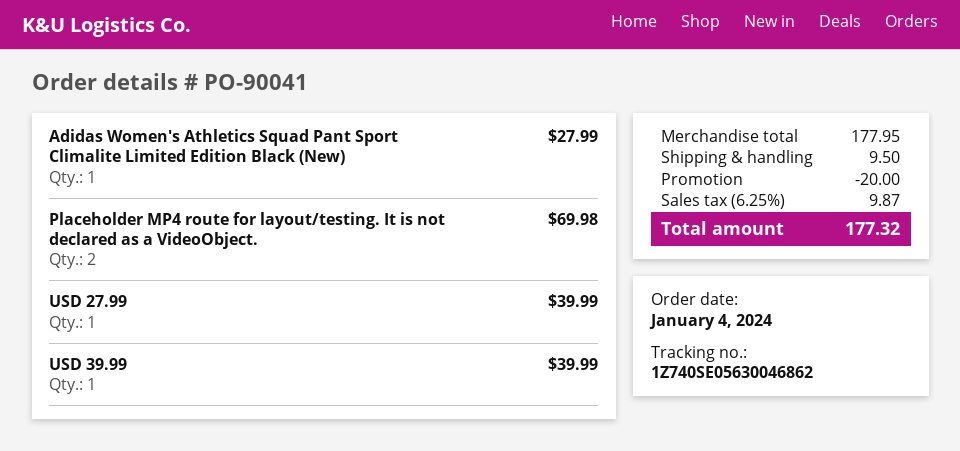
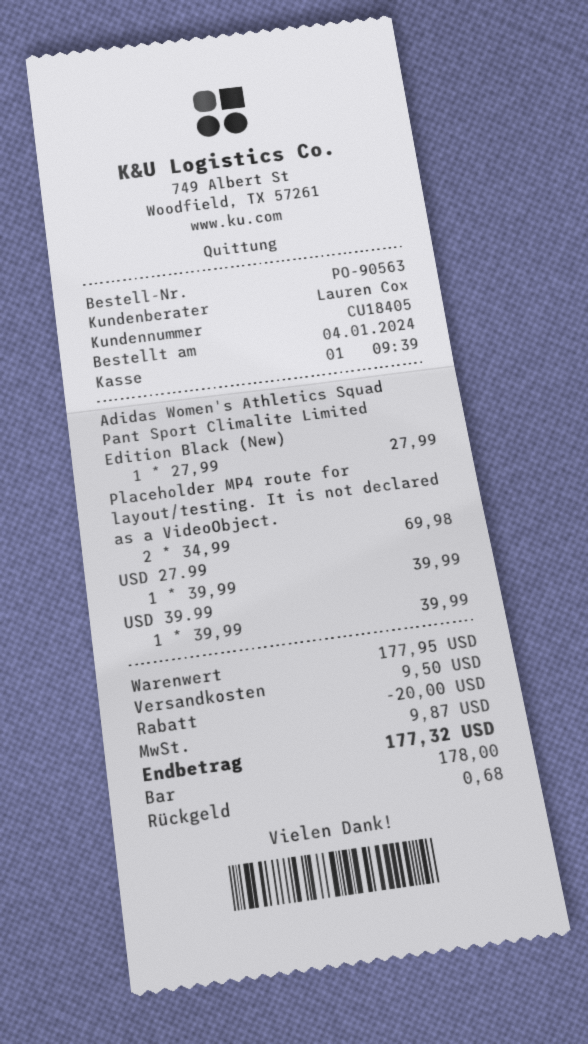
order number: PO-90041 -> PO-90563

